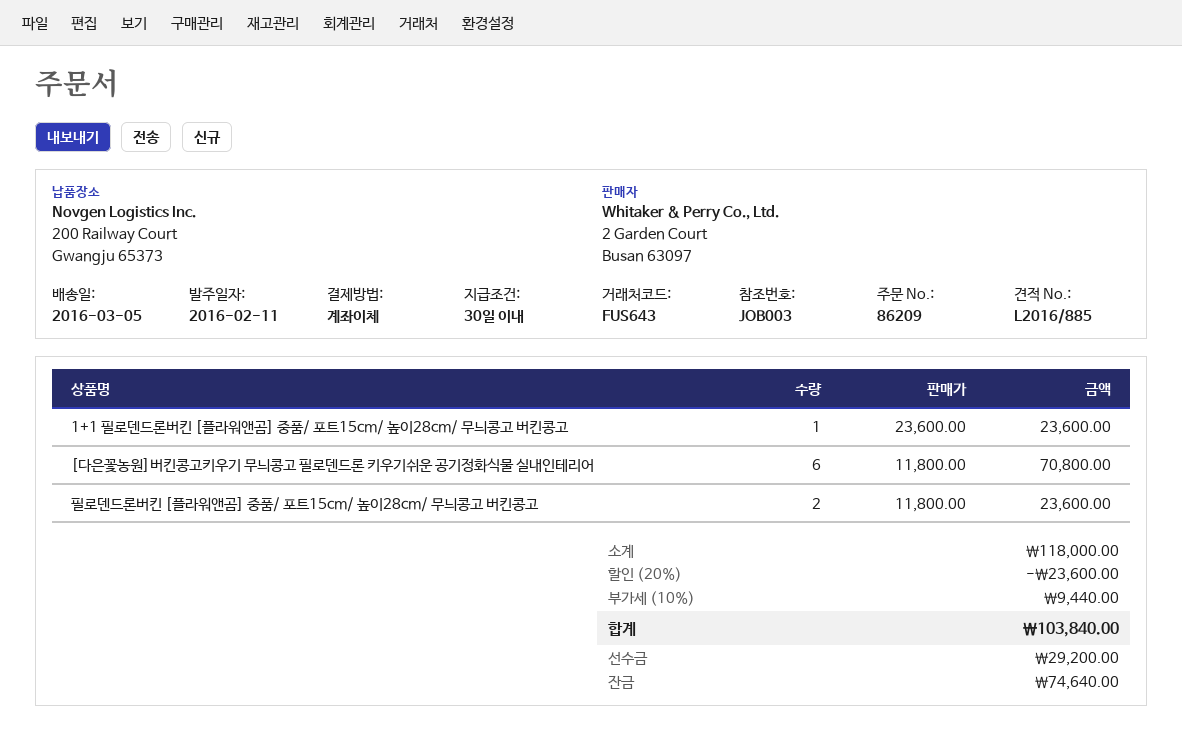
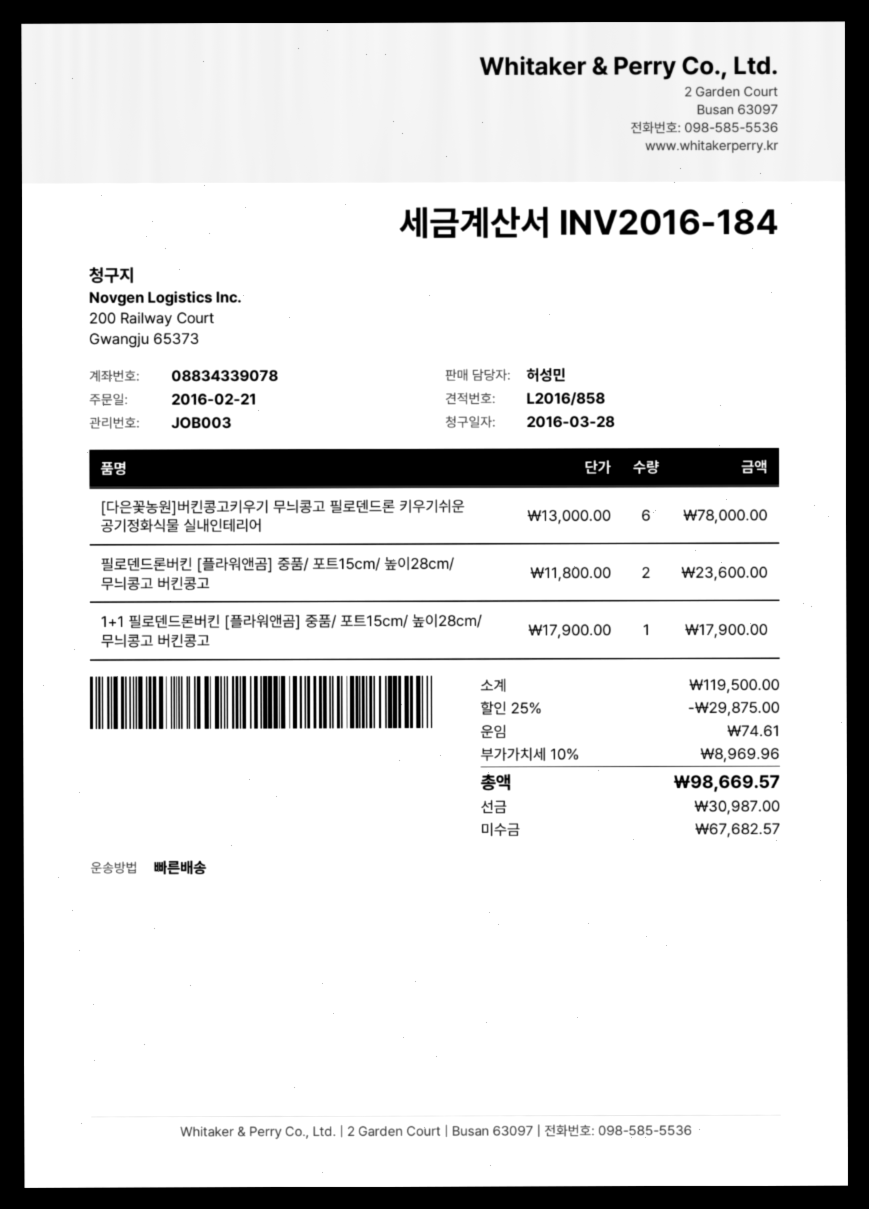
quote number: L2016/885 -> L2016/858
order date: 2016-02-11 -> 2016-02-21
1+1 필로덴드론버킨 [플라워앤곰] 중품/ 포트15cm/ 높이28cm/ 무늬콩고 버킨콩고: 1 x 23600.00 = 23600.00 -> 1 x 17900.00 = 17900.00
[다은꽃농원]버킨콩고키우기 무늬콩고 필로덴드론 키우기쉬운 공기정화식물 실내인테리어: 6 x 11800.00 = 70800.00 -> 6 x 13000.00 = 78000.00
subtotal: 118000.00 -> 119500.00
discount: 20% = 23600.00 -> 25% = 29875.00
shipping: none -> 74.61
tax: 10% = 9440.00 -> 10% = 8969.96
total: 103840.00 -> 98669.57
deposit: 29200.00 -> 30987.00
balance: 74640.00 -> 67682.57

